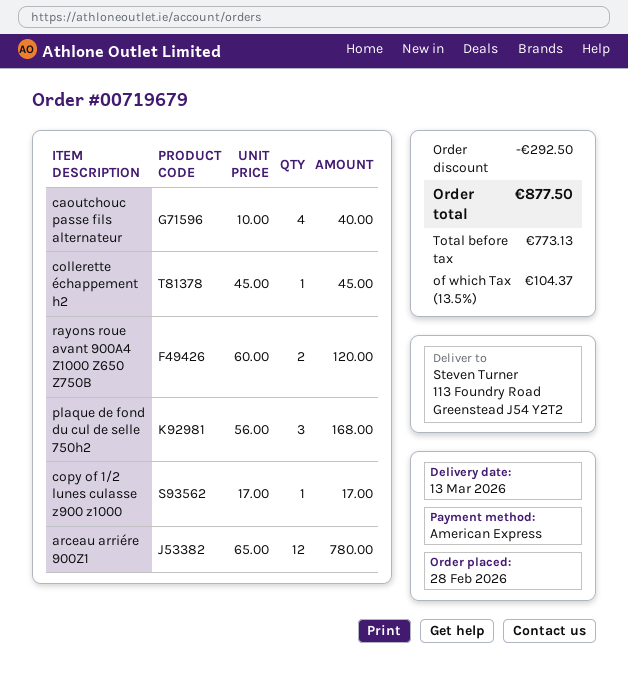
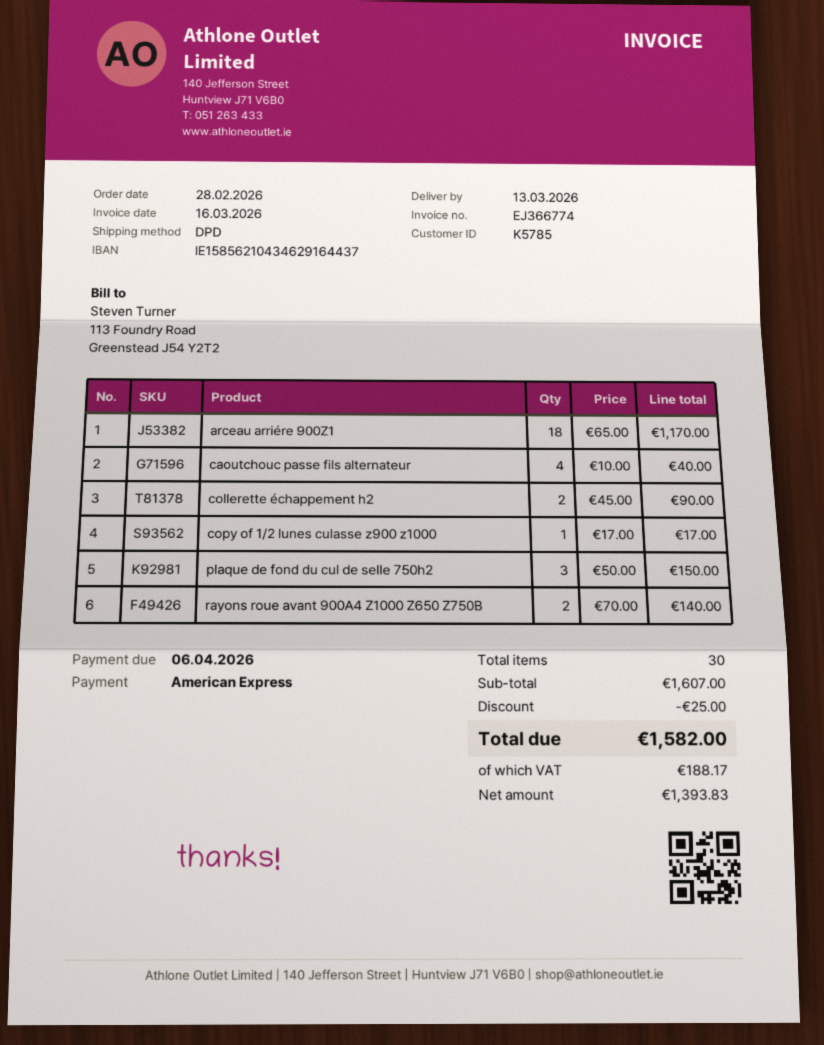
collerette échappement h2: 1 x 45.00 = 45.00 -> 2 x 45.00 = 90.00
rayons roue avant 900A4 Z1000 Z650 Z750B: 2 x 60.00 = 120.00 -> 2 x 70.00 = 140.00
plaque de fond du cul de selle 750h2: 3 x 56.00 = 168.00 -> 3 x 50.00 = 150.00
arceau arriére 900Z1: 12 x 65.00 = 780.00 -> 18 x 65.00 = 1170.00
discount: 292.50 -> 25.00
net: 773.13 -> 1393.83
tax: 104.37 -> 188.17
total: 877.50 -> 1582.00

